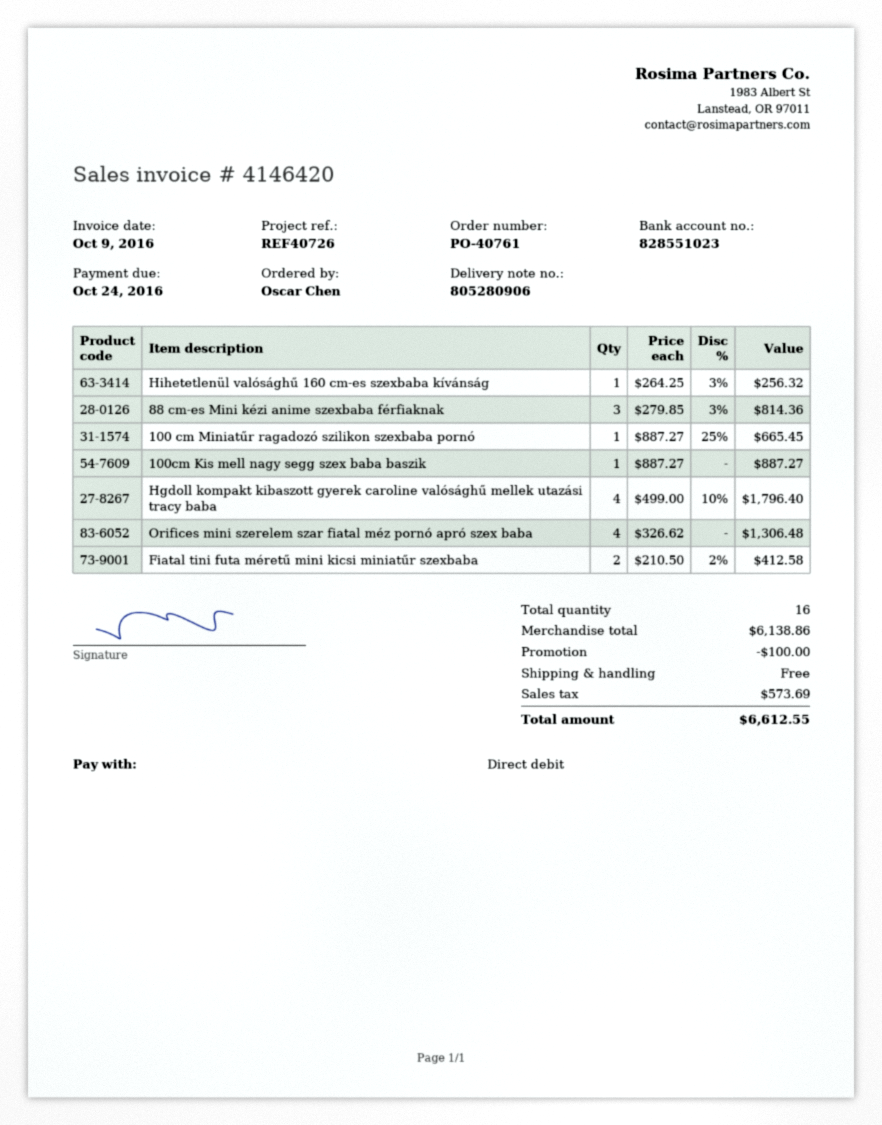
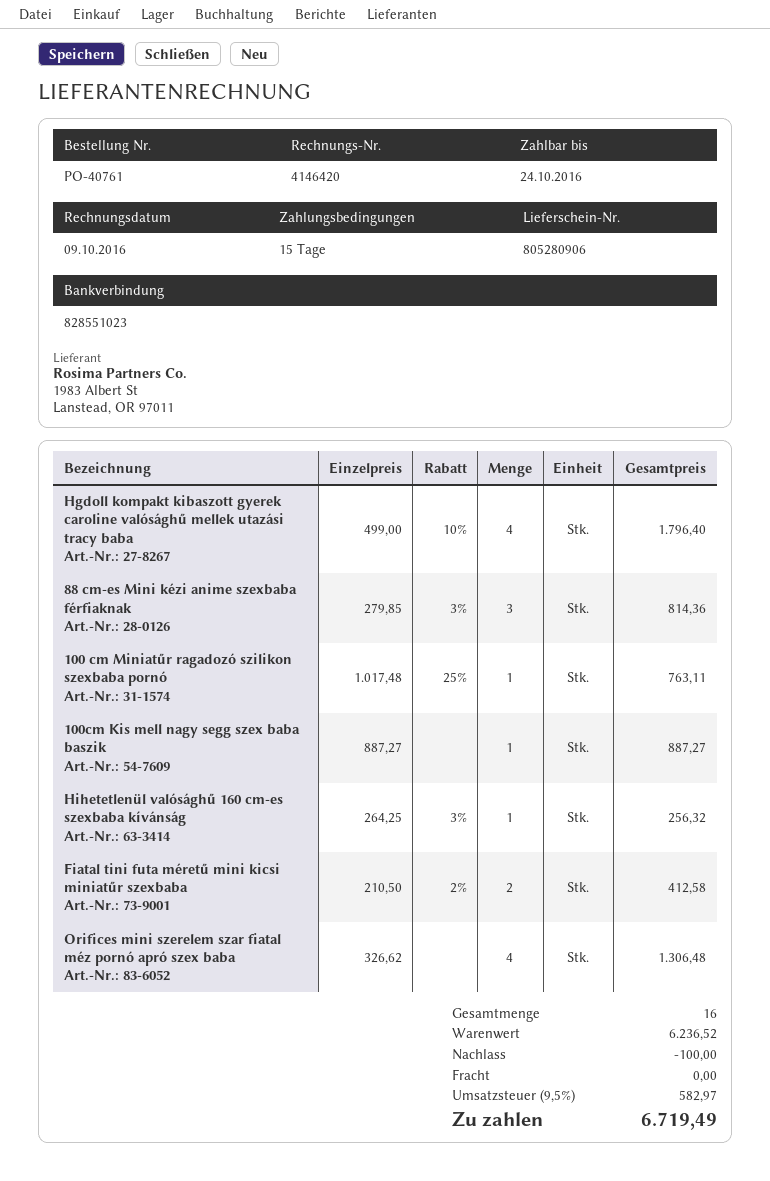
100 cm Miniatűr ragadozó szilikon szexbaba pornó: 1 x 887.27 - 25% = 665.45 -> 1 x 1017.48 - 25% = 763.11
subtotal: 6138.86 -> 6236.52
tax: 573.69 -> 582.97
total: 6612.55 -> 6719.49

